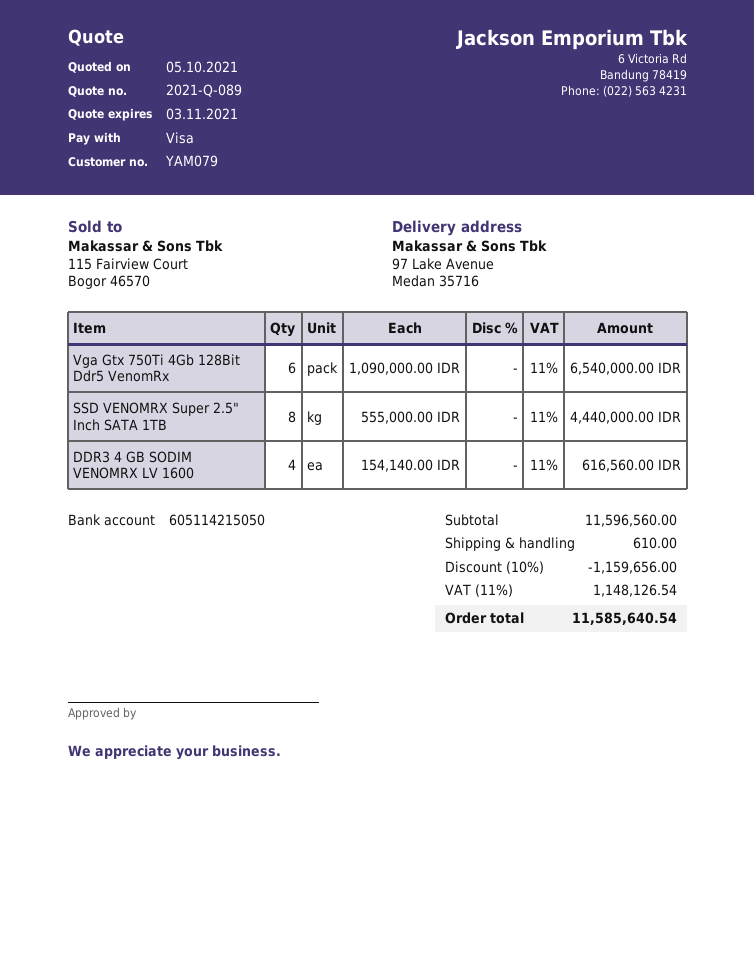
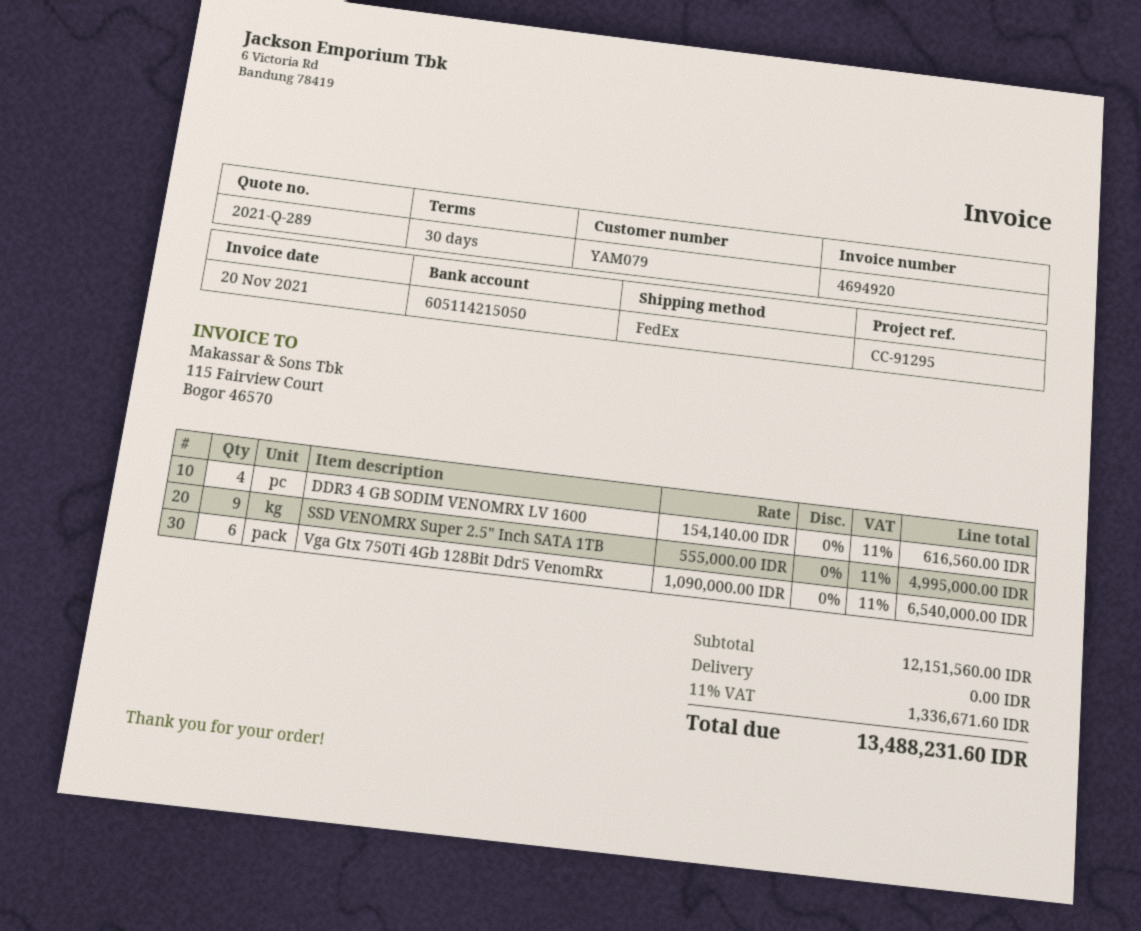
quote number: 2021-Q-089 -> 2021-Q-289
SSD VENOMRX Super 2.5" Inch SATA 1TB: 8 x 555000.00 = 4440000.00 -> 9 x 555000.00 = 4995000.00
subtotal: 11596560.00 -> 12151560.00
discount: 10% = 1159656.00 -> none
shipping: 610.00 -> 0.00
tax: 11% = 1148126.54 -> 11% = 1336671.60
total: 11585640.54 -> 13488231.60

